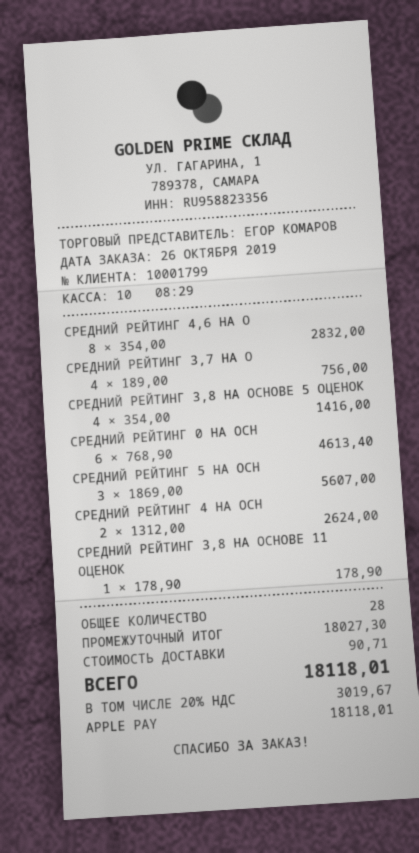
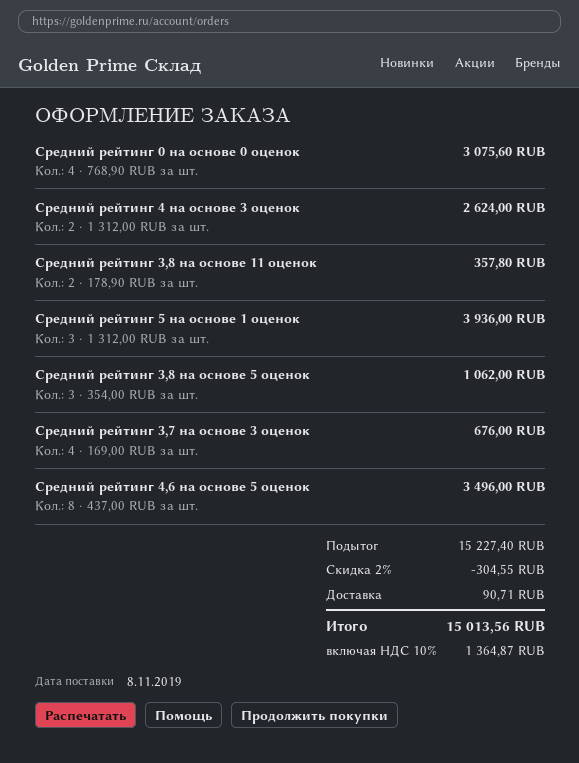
СРЕДНИЙ РЕЙТИНГ 4,6 НА О: 8 x 354.00 = 2832.00 -> 8 x 437.00 = 3496.00
СРЕДНИЙ РЕЙТИНГ 3,7 НА О: 4 x 189.00 = 756.00 -> 4 x 169.00 = 676.00
СРЕДНИЙ РЕЙТИНГ 3,8 НА ОСНОВЕ 5 ОЦЕНОК: 4 x 354.00 = 1416.00 -> 3 x 354.00 = 1062.00
СРЕДНИЙ РЕЙТИНГ 0 НА ОСН: 6 x 768.90 = 4613.40 -> 4 x 768.90 = 3075.60
СРЕДНИЙ РЕЙТИНГ 5 НА ОСН: 3 x 1869.00 = 5607.00 -> 3 x 1312.00 = 3936.00
СРЕДНИЙ РЕЙТИНГ 3,8 НА ОСНОВЕ 11 ОЦЕНОК: 1 x 178.90 = 178.90 -> 2 x 178.90 = 357.80
subtotal: 18027.30 -> 15227.40
discount: none -> 2% = 304.55
tax: 20% = 3019.67 -> 10% = 1364.87
total: 18118.01 -> 15013.56

